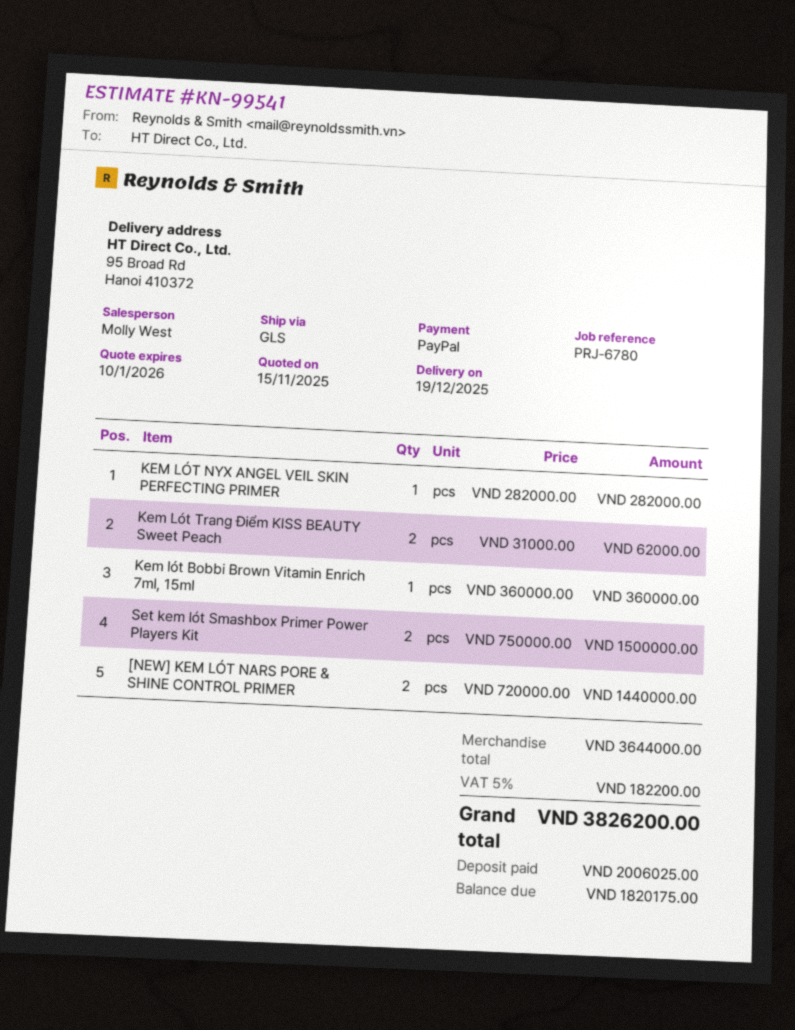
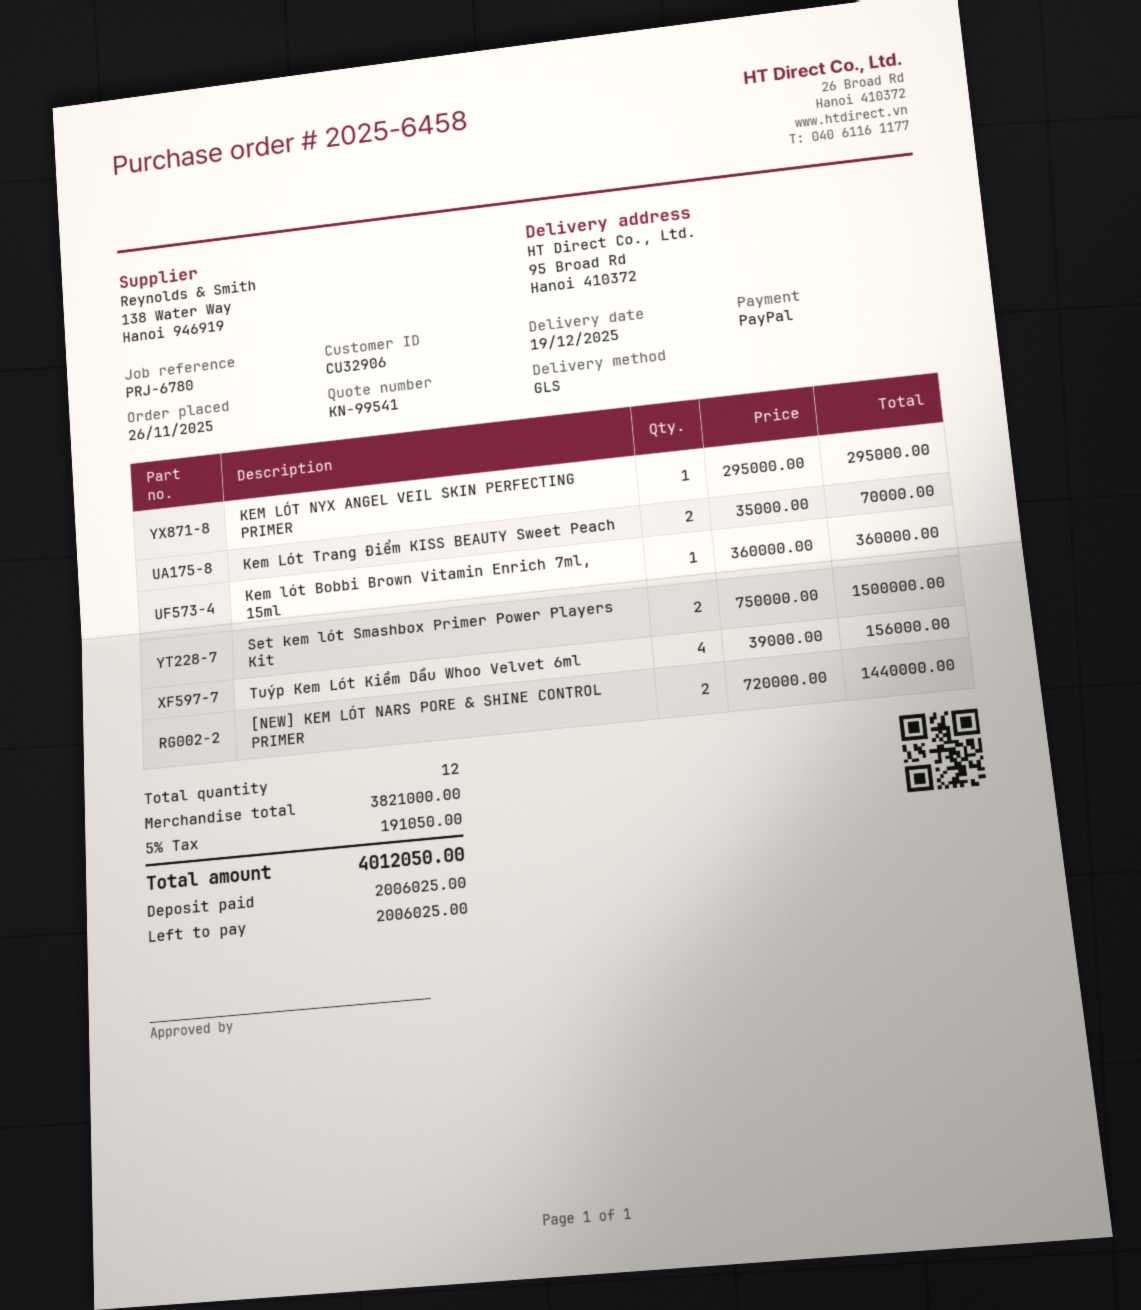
KEM LÓT NYX ANGEL VEIL SKIN PERFECTING PRIMER: 1 x 282000.00 = 282000.00 -> 1 x 295000.00 = 295000.00
Kem Lót Trang Điểm KISS BEAUTY Sweet Peach: 2 x 31000.00 = 62000.00 -> 2 x 35000.00 = 70000.00
Tuýp Kem Lót Kiềm Dầu Whoo Velvet 6ml: none -> 4 x 39000.00 = 156000.00
subtotal: 3644000.00 -> 3821000.00
tax: 5% = 182200.00 -> 5% = 191050.00
total: 3826200.00 -> 4012050.00
balance: 1820175.00 -> 2006025.00

